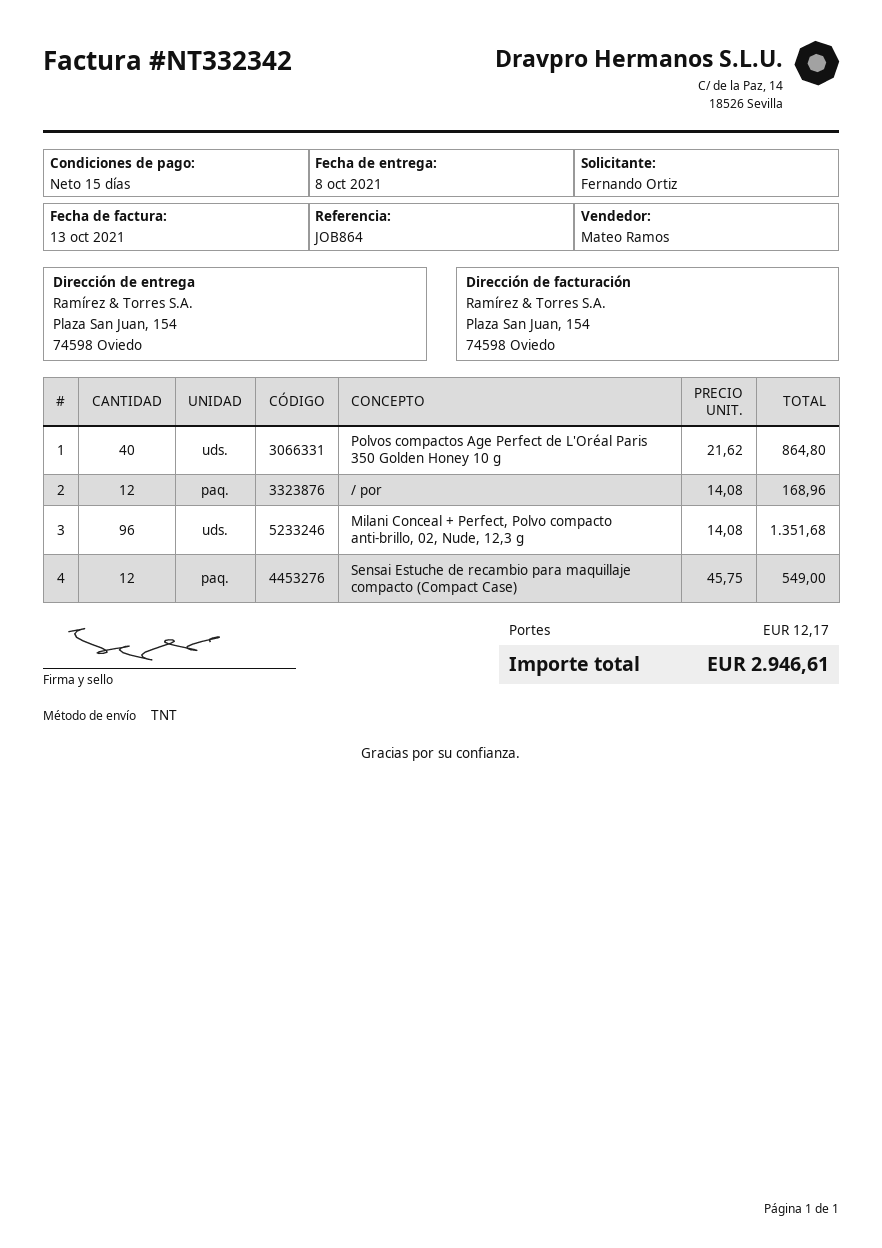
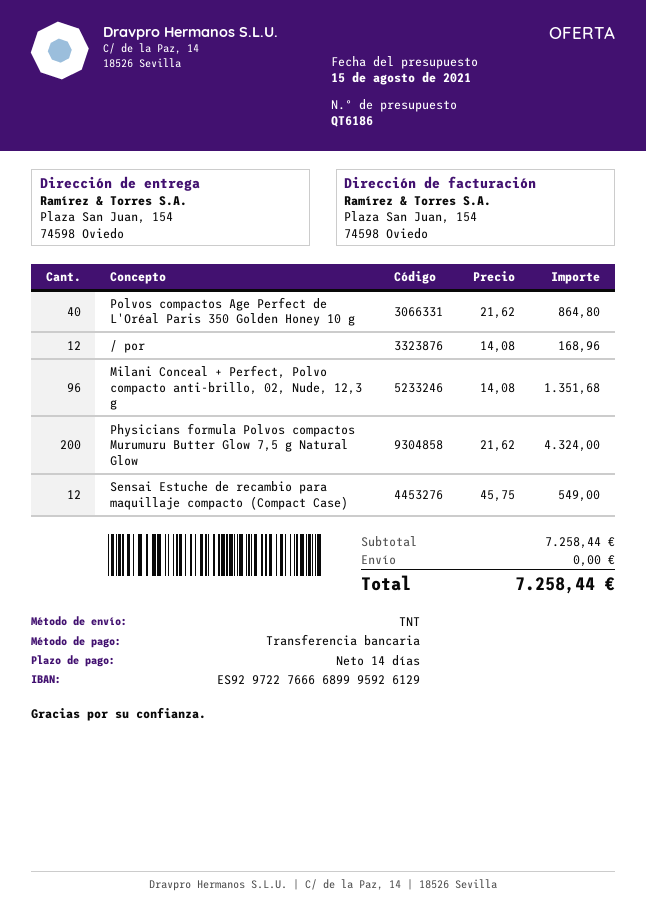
payment terms: 15 days -> 14 days
Physicians formula Polvos compactos Murumuru Butter Glow 7,5 g Natural Glow: none -> 200 x 21.62 = 4324.00
shipping: 12.17 -> 0.00
total: 2946.61 -> 7258.44

